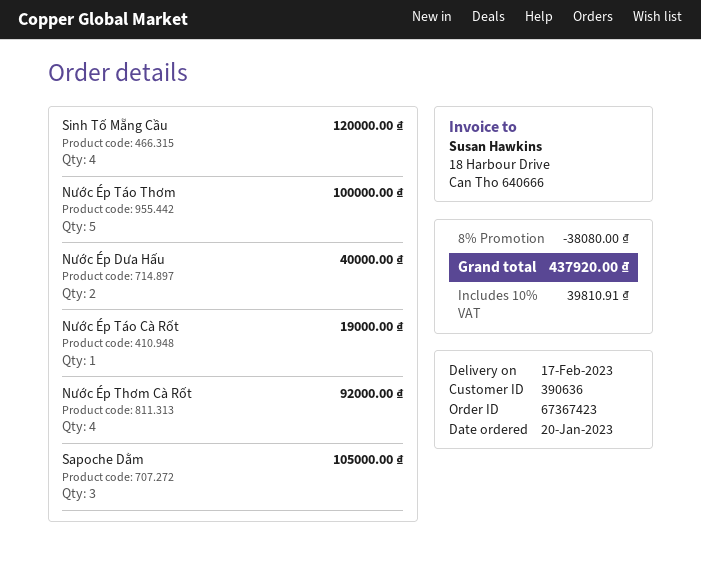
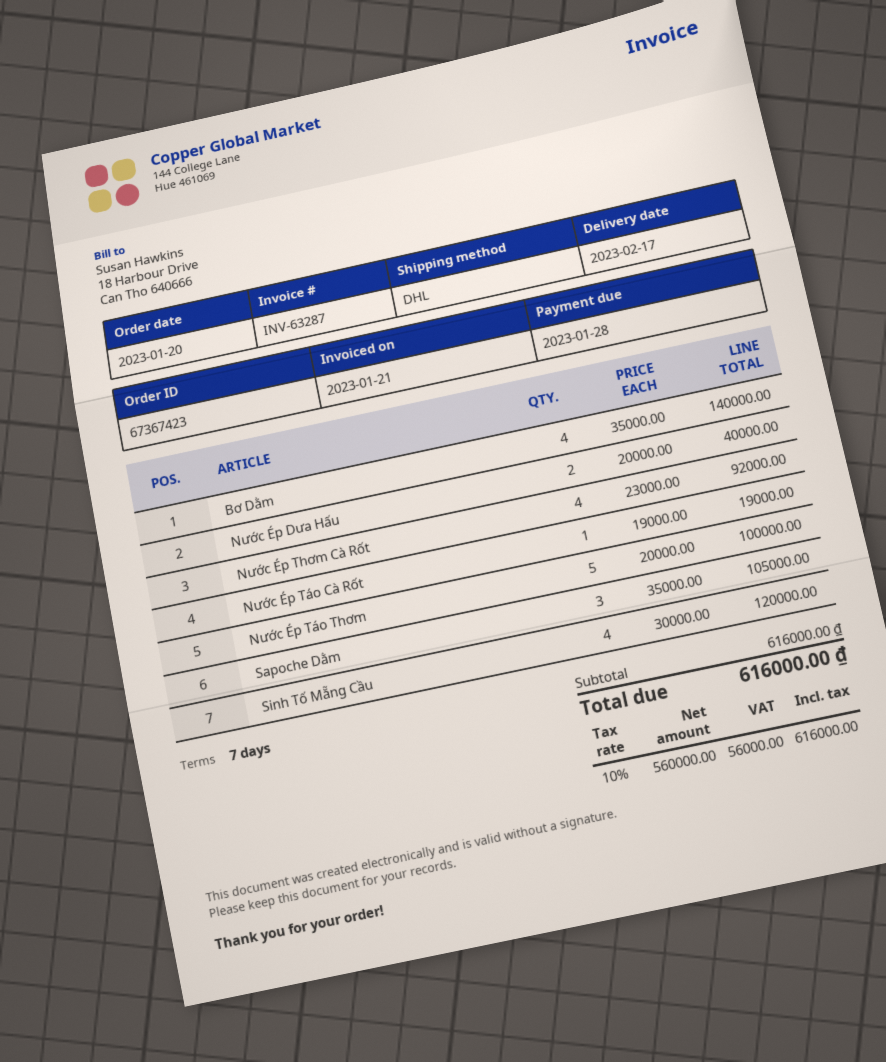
Bơ Dằm: none -> 4 for 140000.00
discount: 8% = 38080.00 -> none
tax: 10% = 39810.91 -> 10% = 56000.00
total: 437920.00 -> 616000.00

